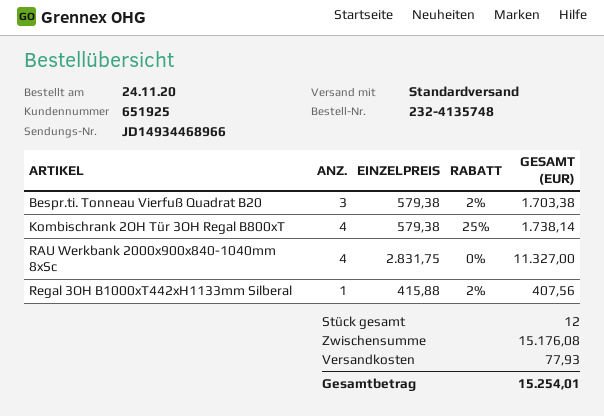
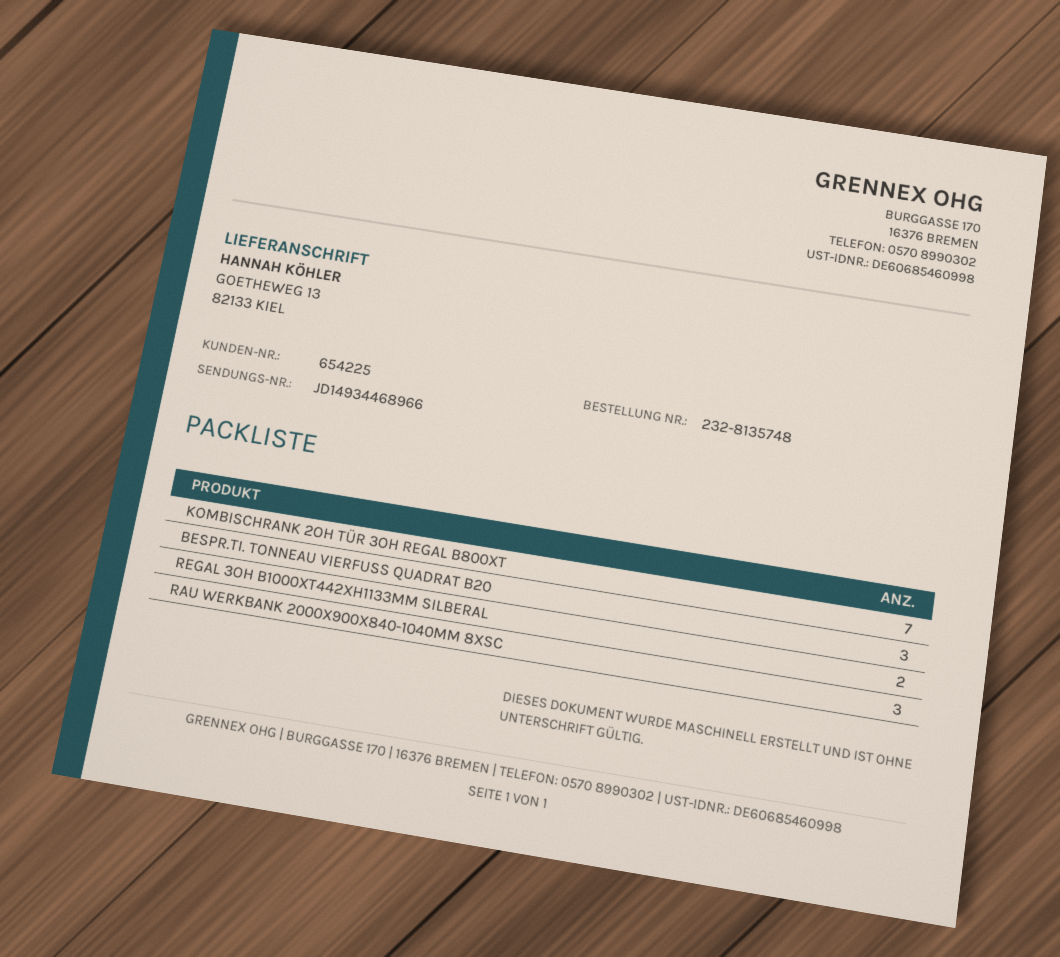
order number: 232-4135748 -> 232-8135748
customer number: 651925 -> 654225
Kombischrank 2OH Tür 3OH Regal B800xT: 4 -> 7
RAU Werkbank 2000x900x840-1040mm 8xSc: 4 -> 3
Regal 3OH B1000xT442xH1133mm Silberal: 1 -> 2

